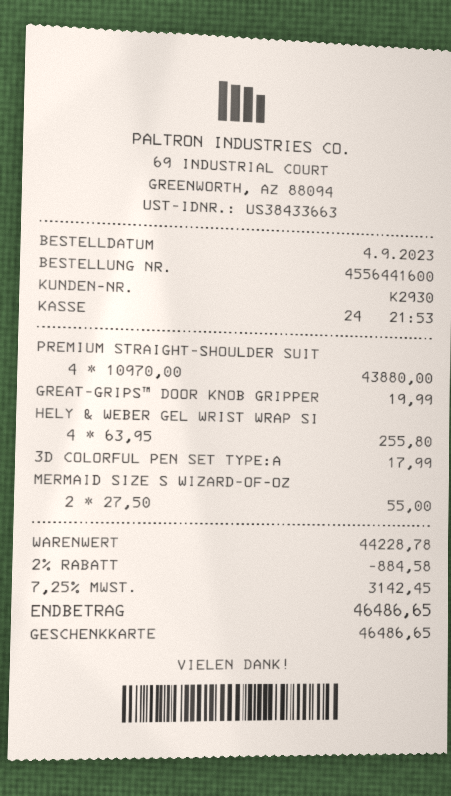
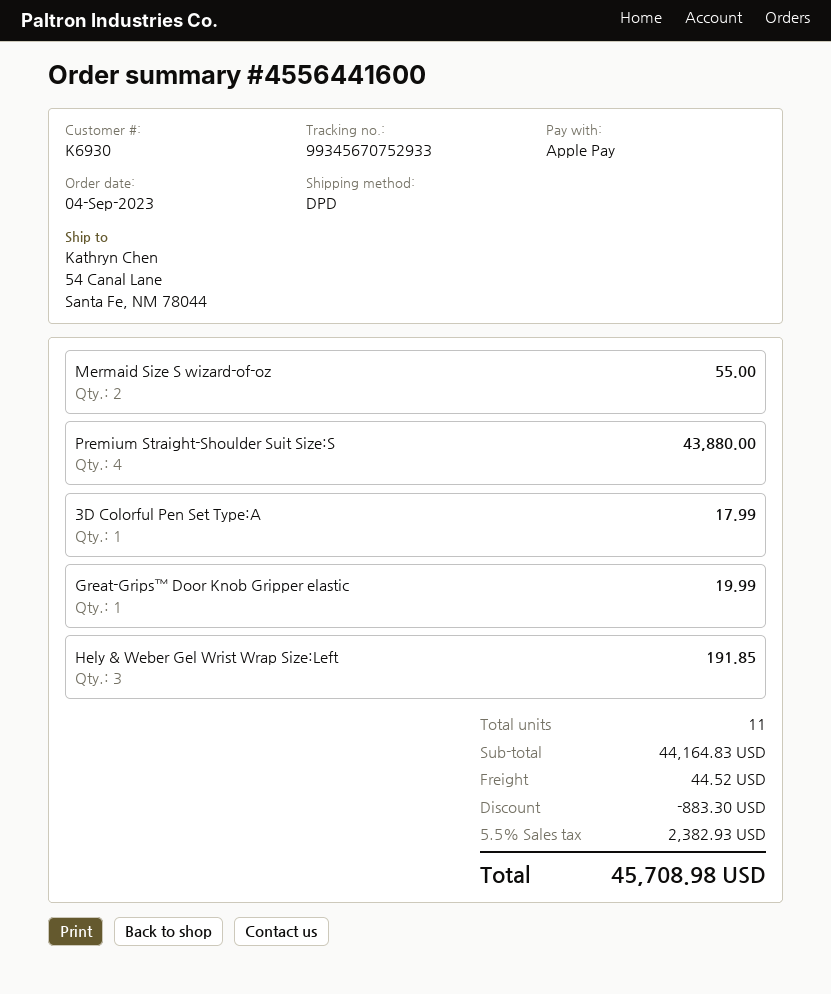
customer number: K2930 -> K6930
payment method: gift card -> Apple Pay
HELY & WEBER GEL WRIST WRAP SI: 4 for 255.80 -> 3 for 191.85
subtotal: 44228.78 -> 44164.83
discount: 884.58 -> 883.30
shipping: none -> 44.52
tax: 7.25% = 3142.45 -> 5.5% = 2382.93
total: 46486.65 -> 45708.98

